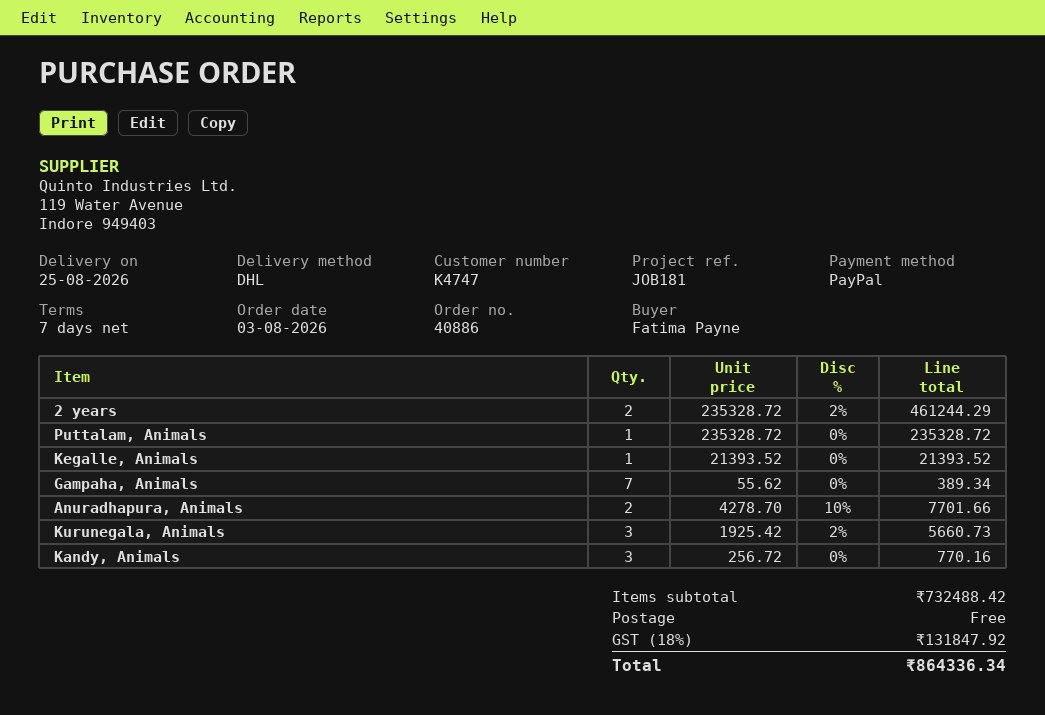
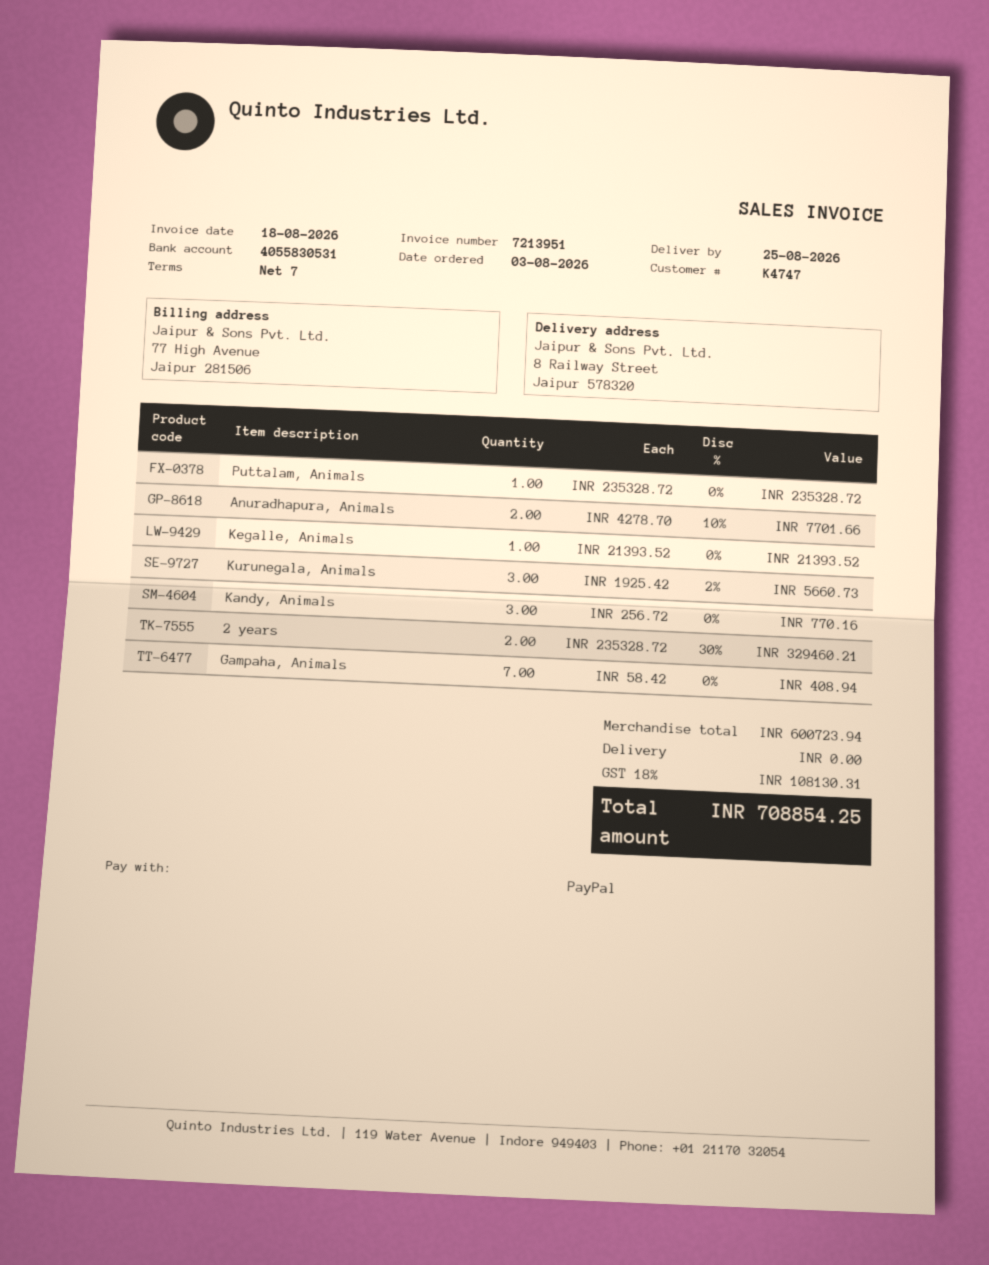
2 years: 2 x 235328.72 - 2% = 461244.29 -> 2 x 235328.72 - 30% = 329460.21
Gampaha, Animals: 7 x 55.62 = 389.34 -> 7 x 58.42 = 408.94
subtotal: 732488.42 -> 600723.94
tax: 18% = 131847.92 -> 18% = 108130.31
total: 864336.34 -> 708854.25

